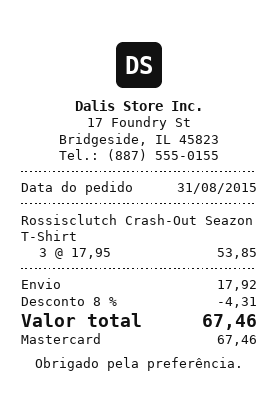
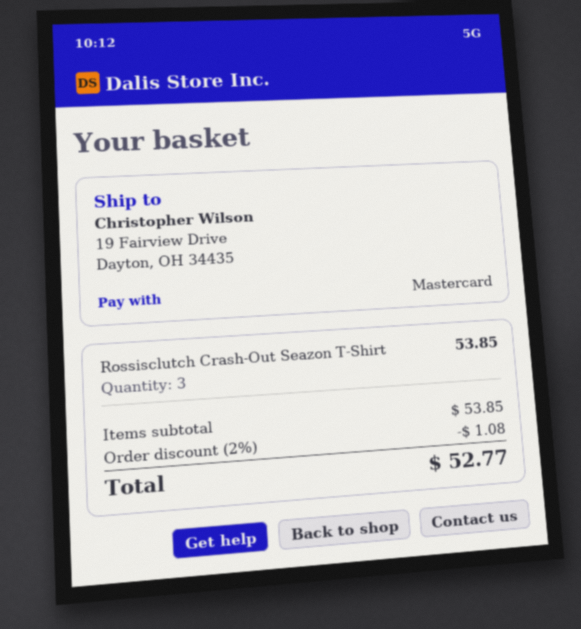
discount: 8% = 4.31 -> 2% = 1.08
shipping: 17.92 -> none
total: 67.46 -> 52.77

